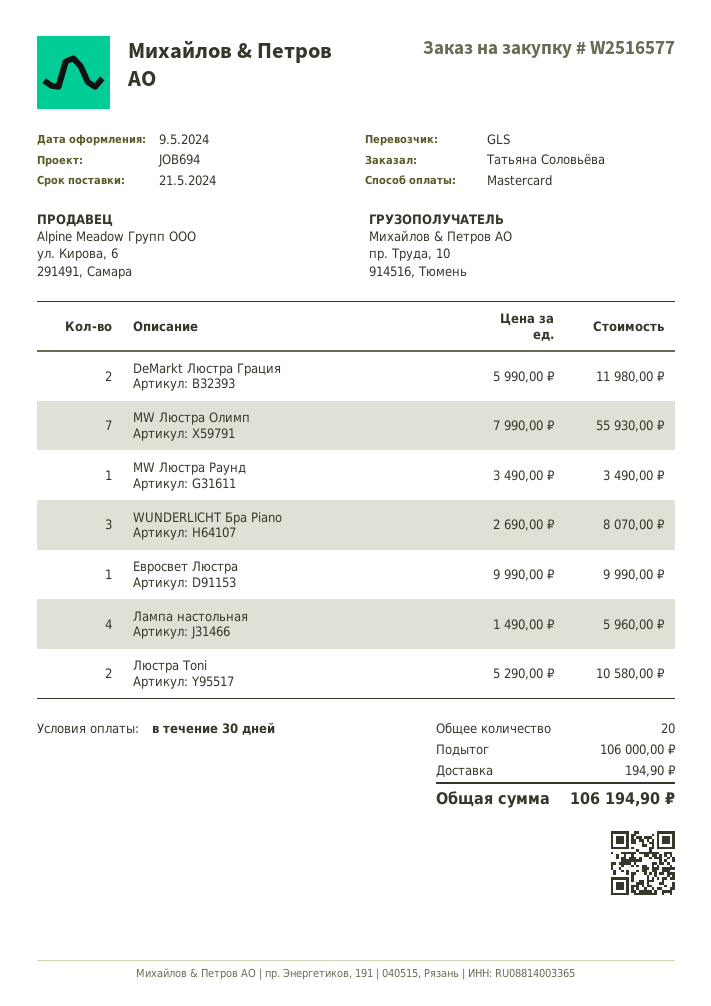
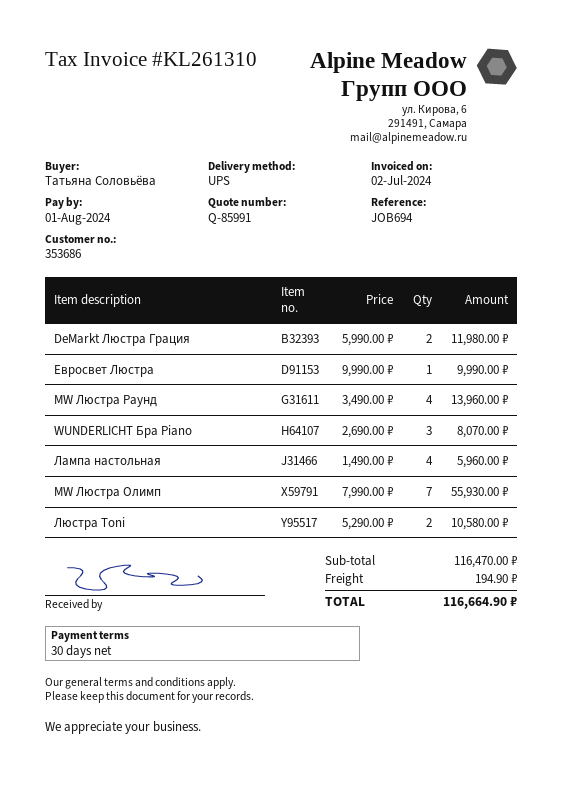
shipping method: GLS -> UPS
MW Люстра Раунд: 1 x 3490.00 = 3490.00 -> 4 x 3490.00 = 13960.00
subtotal: 106000.00 -> 116470.00
total: 106194.90 -> 116664.90

